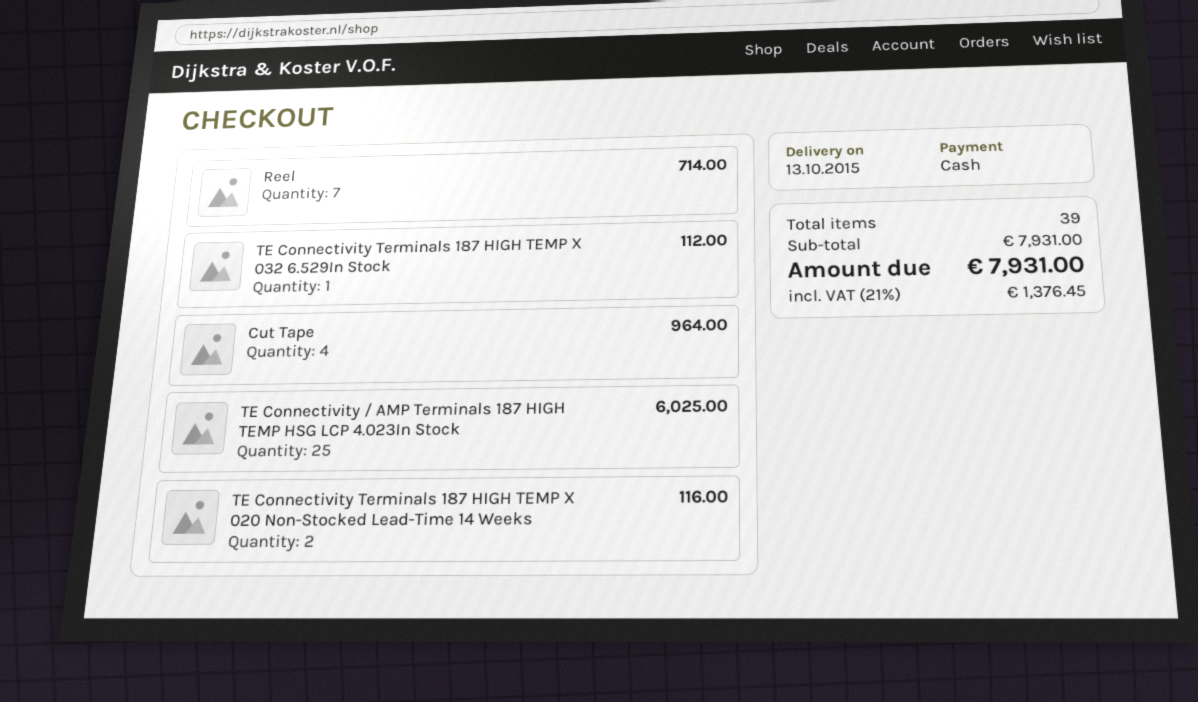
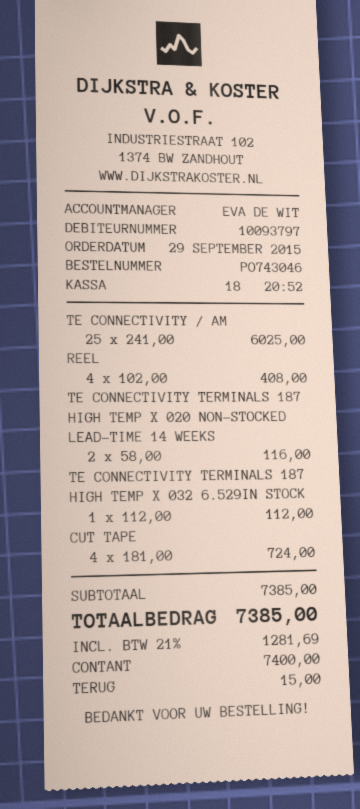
Reel: 7 for 714.00 -> 4 for 408.00
Cut Tape: 4 for 964.00 -> 4 for 724.00
subtotal: 7931.00 -> 7385.00
tax: 21% = 1376.45 -> 21% = 1281.69
total: 7931.00 -> 7385.00

